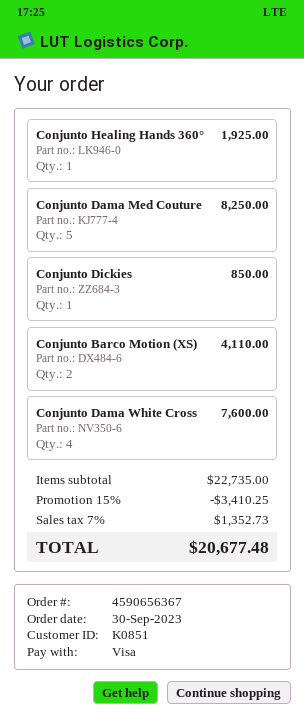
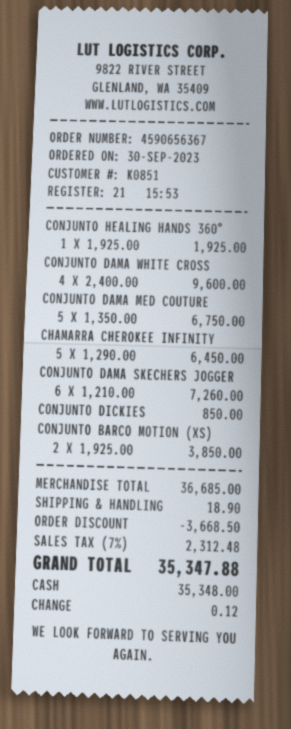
payment method: Visa -> cash
Conjunto Dama Med Couture: 5 for 8250.00 -> 5 for 6750.00
Conjunto Barco Motion (XS): 2 for 4110.00 -> 2 for 3850.00
Conjunto Dama White Cross: 4 for 7600.00 -> 4 for 9600.00
CHAMARRA CHEROKEE INFINITY: none -> 5 for 6450.00
CONJUNTO DAMA SKECHERS JOGGER: none -> 6 for 7260.00
subtotal: 22735.00 -> 36685.00
discount: 3410.25 -> 3668.50
shipping: none -> 18.90
tax: 7% = 1352.73 -> 7% = 2312.48
total: 20677.48 -> 35347.88

